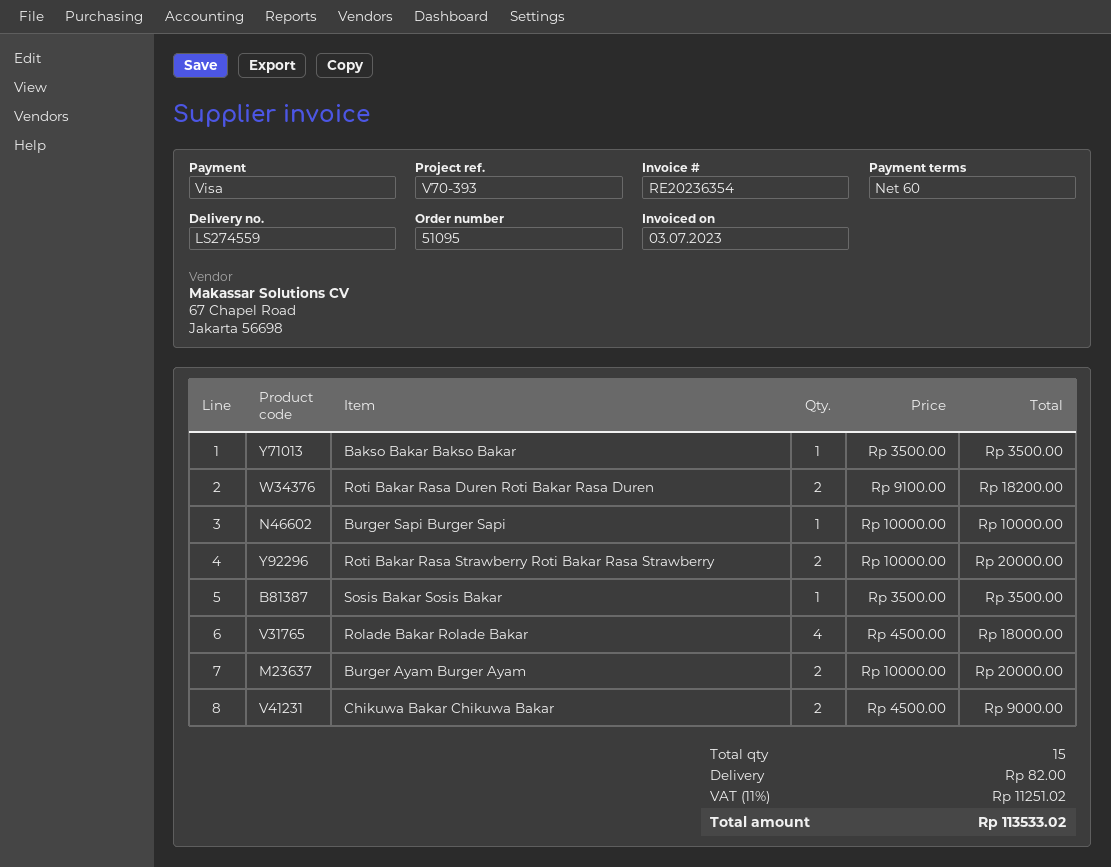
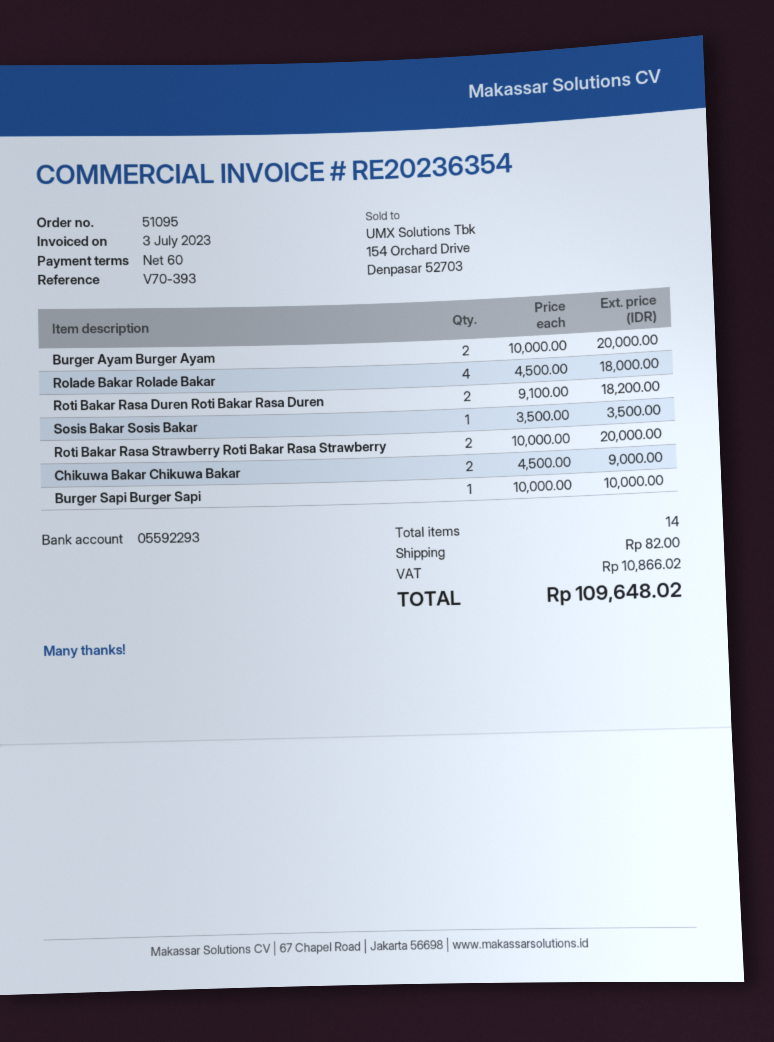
Bakso Bakar Bakso Bakar: 1 x 3500.00 = 3500.00 -> none
total quantity: 15 -> 14
tax: 11251.02 -> 10866.02
total: 113533.02 -> 109648.02

